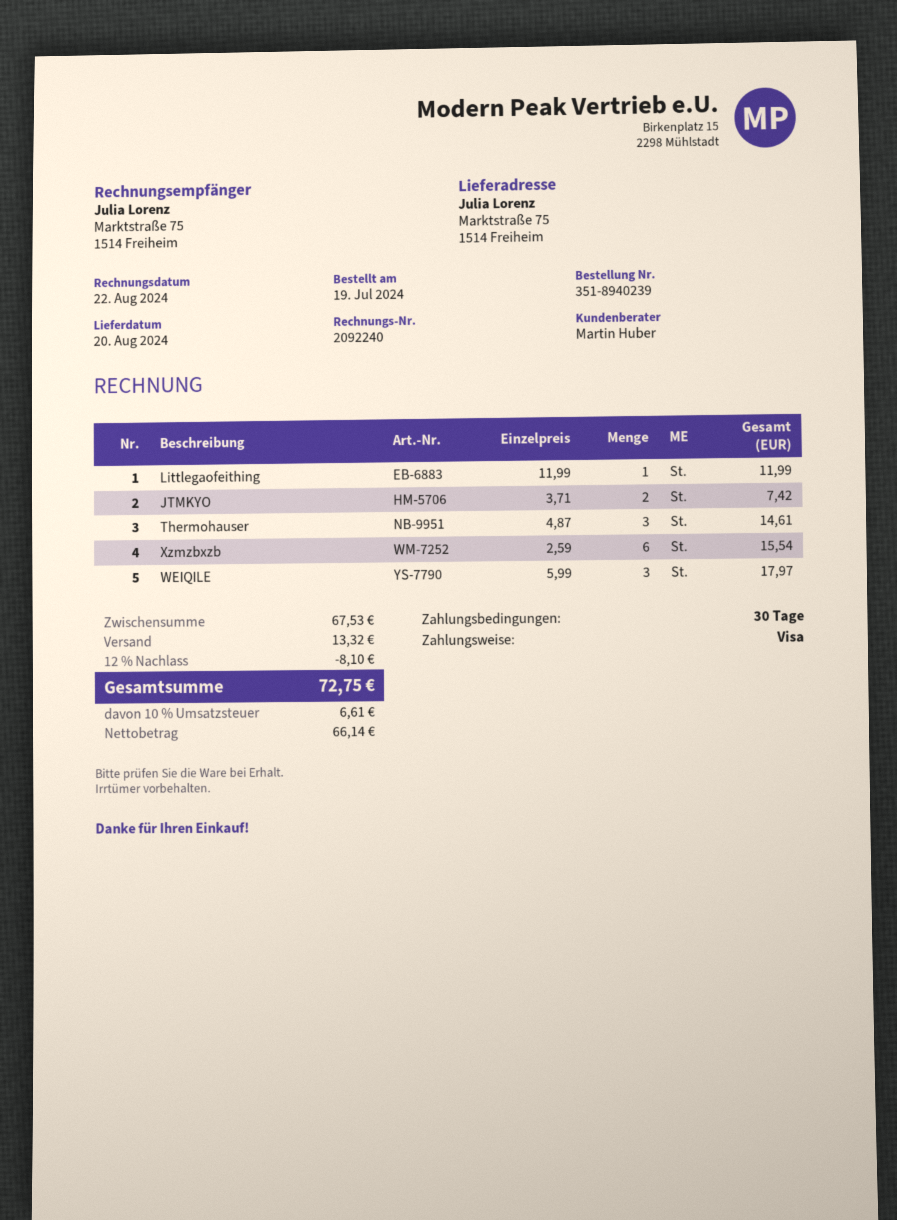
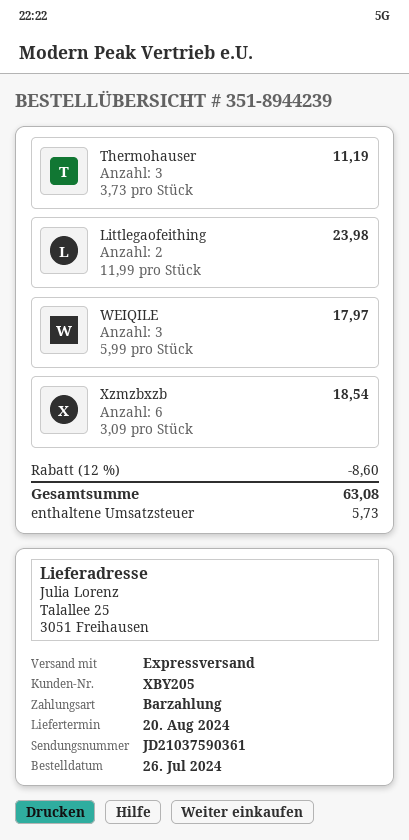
order number: 351-8940239 -> 351-8944239
order date: 2024-07-19 -> 2024-07-26
payment method: Visa -> cash
ship to: Marktstraße 75, 1514 Freiheim -> Talallee 25, 3051 Freihausen
Littlegaofeithing: 1 x 11.99 = 11.99 -> 2 x 11.99 = 23.98
JTMKYO: 2 x 3.71 = 7.42 -> none
Thermohauser: 3 x 4.87 = 14.61 -> 3 x 3.73 = 11.19
Xzmzbxzb: 6 x 2.59 = 15.54 -> 6 x 3.09 = 18.54
discount: 12% = 8.10 -> 12% = 8.60
shipping: 13.32 -> none
tax: 6.61 -> 5.73
total: 72.75 -> 63.08

